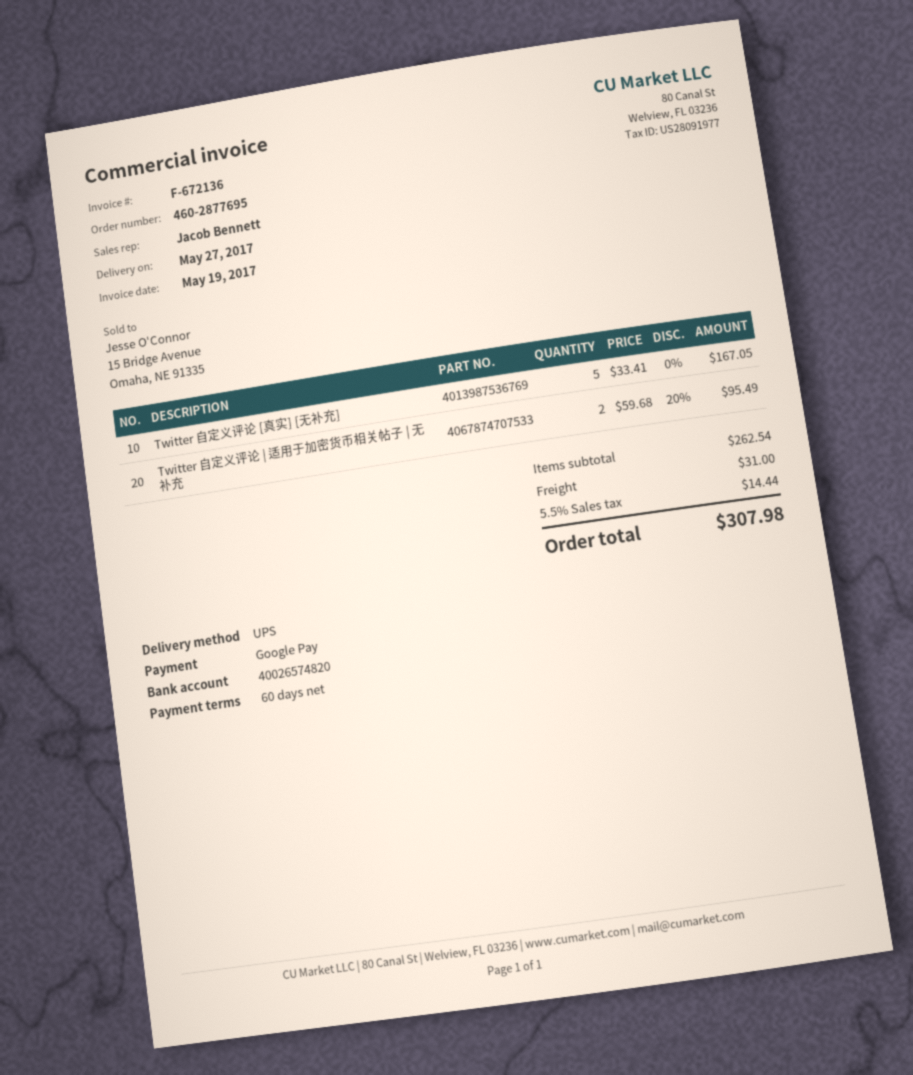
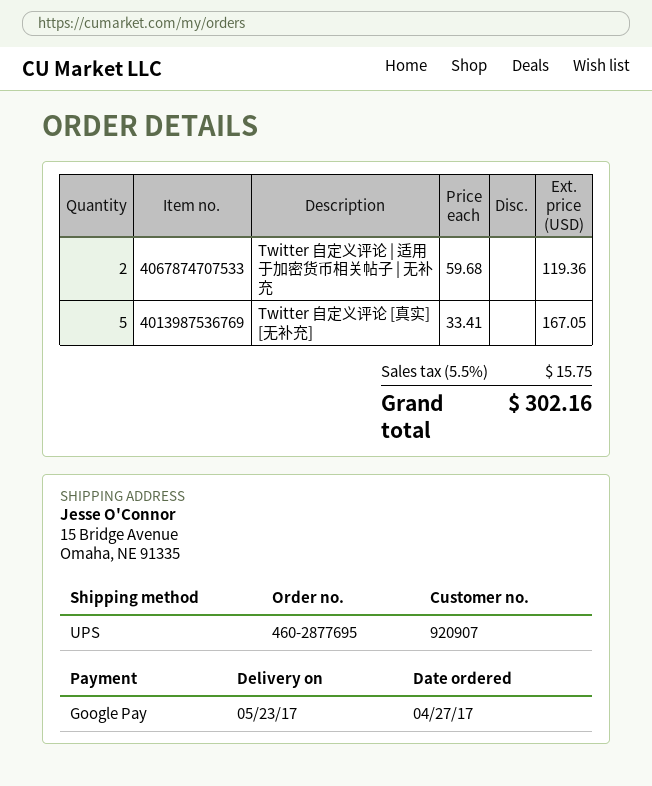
delivery date: 2017-05-27 -> 2017-05-23
Twitter 自定义评论 | 适用于加密货币相关帖子 | 无补充: 2 x 59.68 - 20% = 95.49 -> 2 x 59.68 = 119.36
shipping: 31.00 -> none
tax: 5.5% = 14.44 -> 5.5% = 15.75
total: 307.98 -> 302.16

